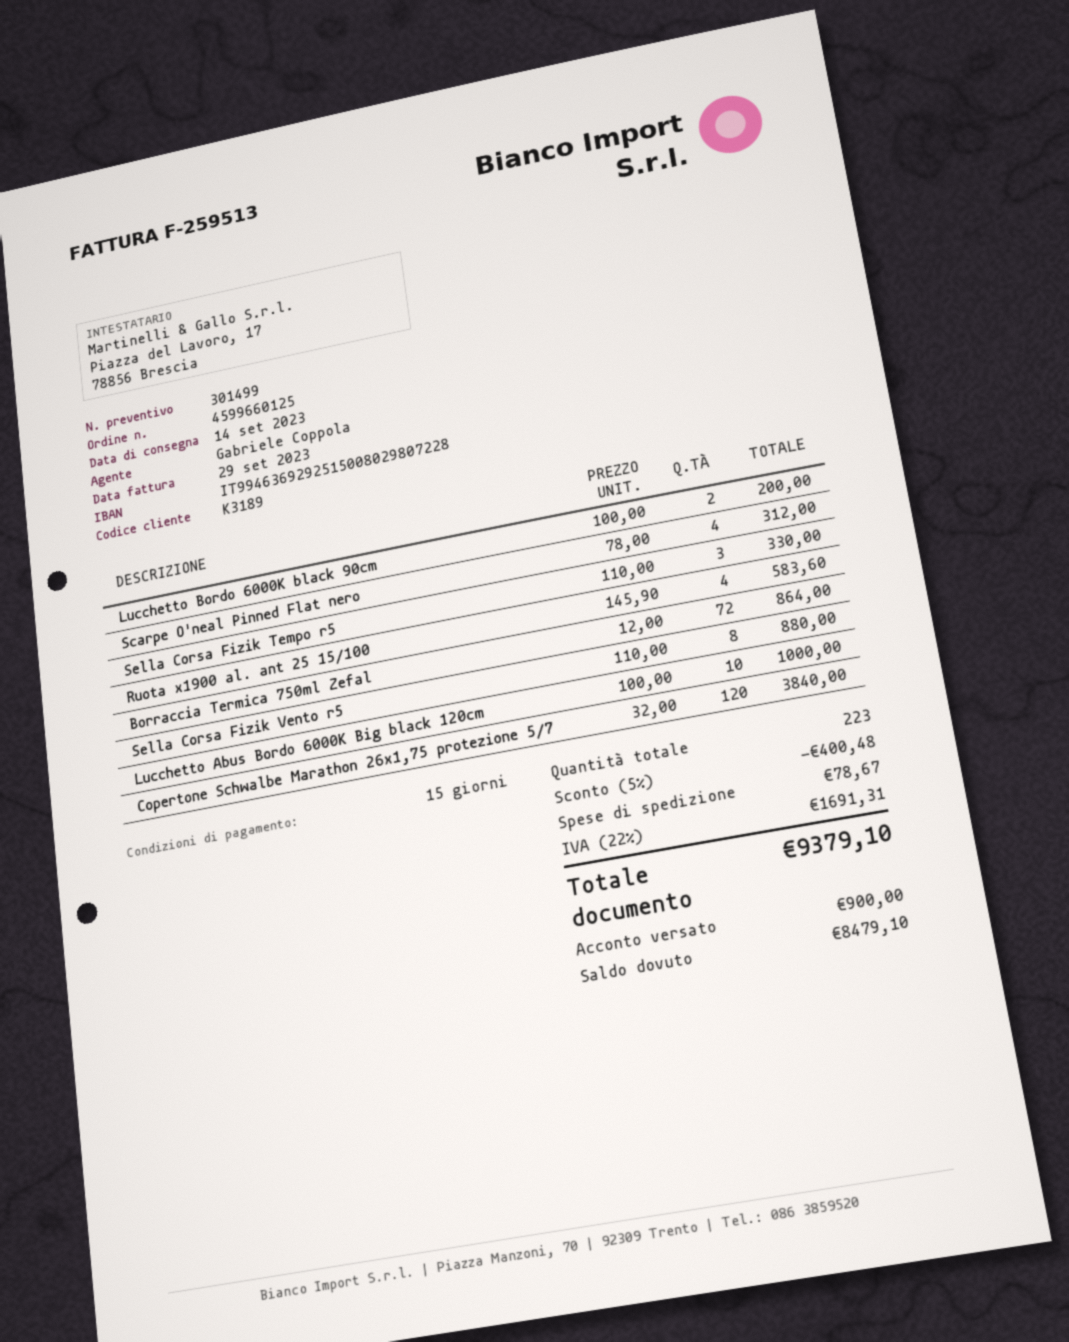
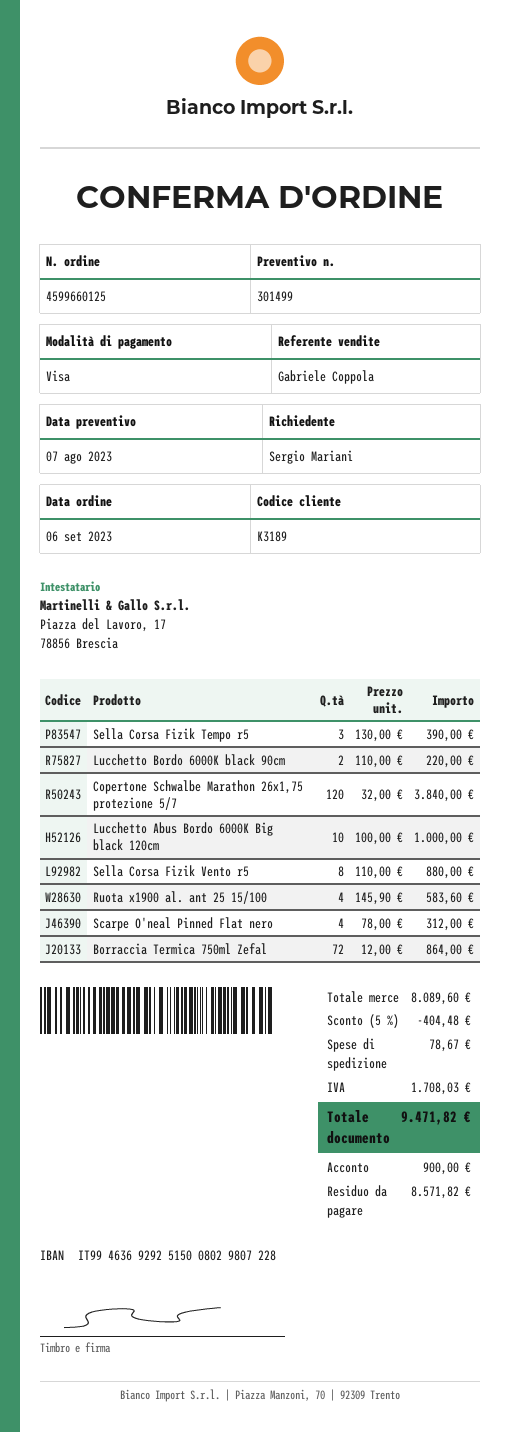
Lucchetto Bordo 6000K black 90cm: 2 x 100.00 = 200.00 -> 2 x 110.00 = 220.00
Sella Corsa Fizik Tempo r5: 3 x 110.00 = 330.00 -> 3 x 130.00 = 390.00
discount: 5% = 400.48 -> 5% = 404.48
tax: 1691.31 -> 1708.03
total: 9379.10 -> 9471.82
balance: 8479.10 -> 8571.82

